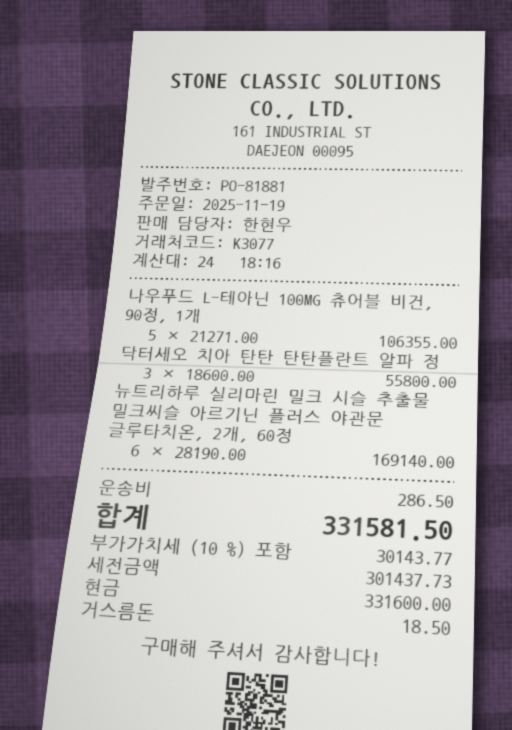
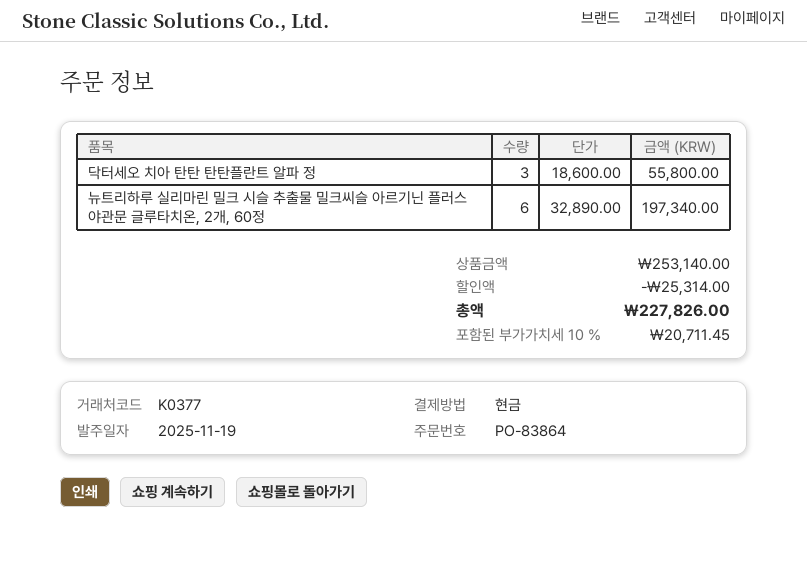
order number: PO-81881 -> PO-83864
customer number: K3077 -> K0377
나우푸드 L-테아닌 100MG 츄어블 비건, 90정, 1개: 5 x 21271.00 = 106355.00 -> none
뉴트리하루 실리마린 밀크 시슬 추출물 밀크씨슬 아르기닌 플러스 야관문 글루타치온, 2개, 60정: 6 x 28190.00 = 169140.00 -> 6 x 32890.00 = 197340.00
discount: none -> 25314.00
shipping: 286.50 -> none
tax: 10% = 30143.77 -> 10% = 20711.45
total: 331581.50 -> 227826.00

